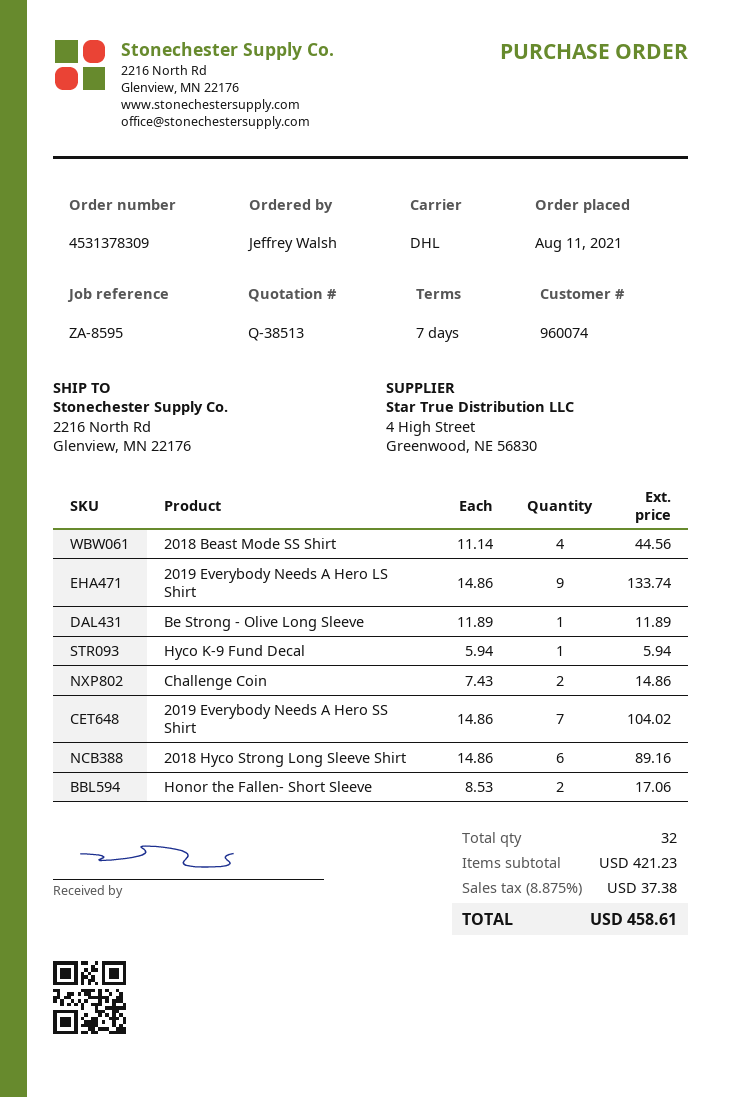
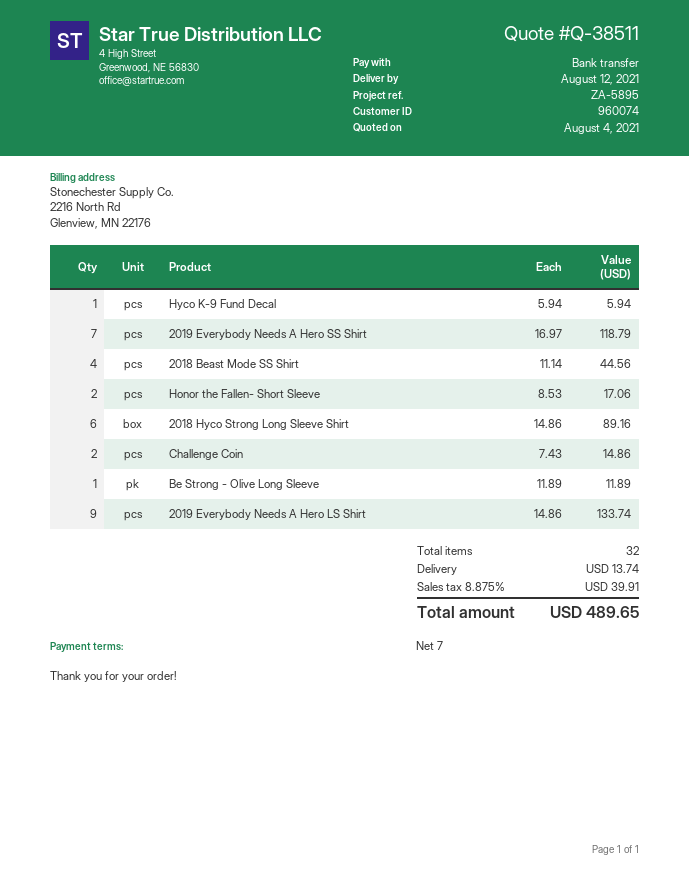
quote number: Q-38513 -> Q-38511
reference: ZA-8595 -> ZA-5895
2019 Everybody Needs A Hero SS Shirt: 7 x 14.86 = 104.02 -> 7 x 16.97 = 118.79
shipping: none -> 13.74
tax: 8.875% = 37.38 -> 8.875% = 39.91
total: 458.61 -> 489.65

